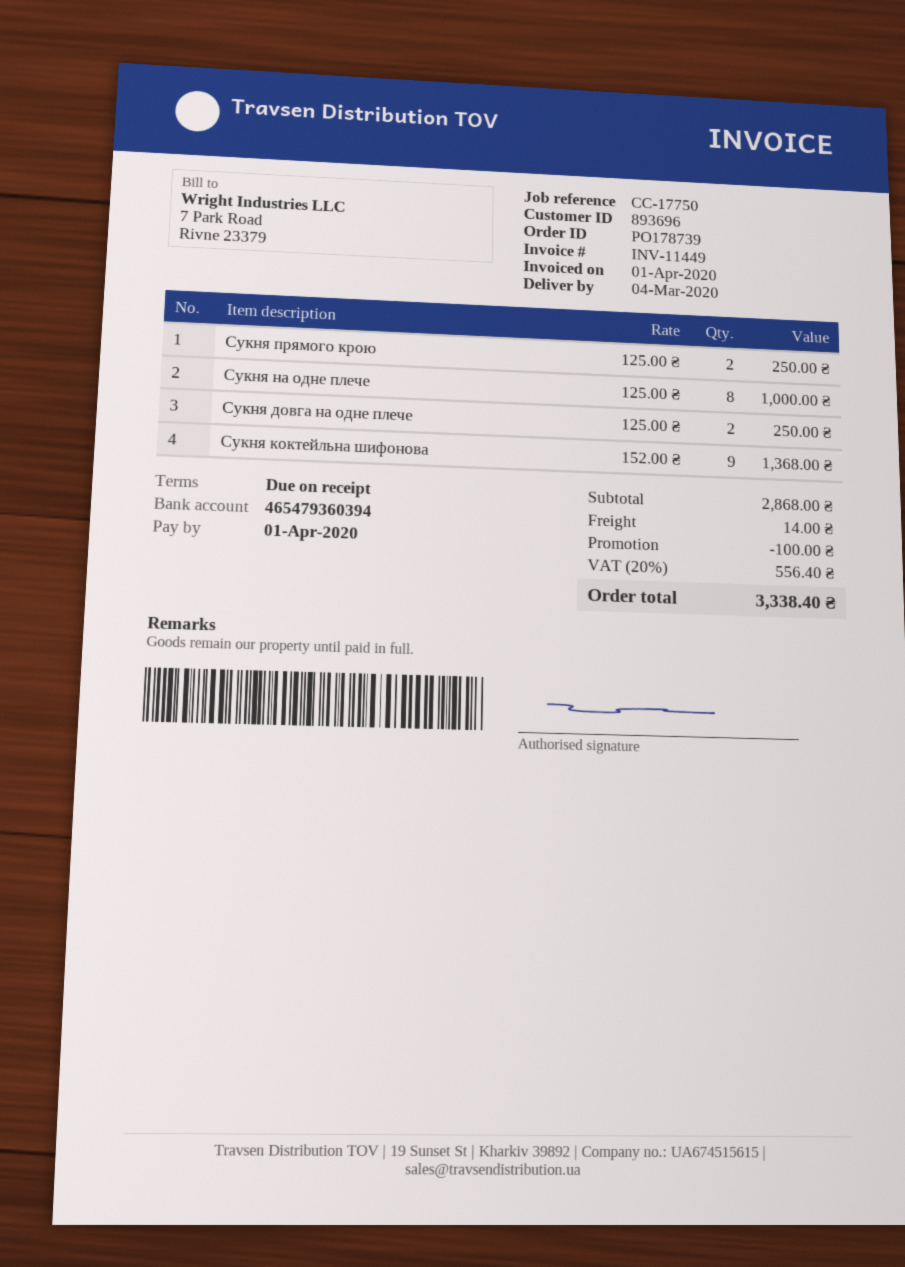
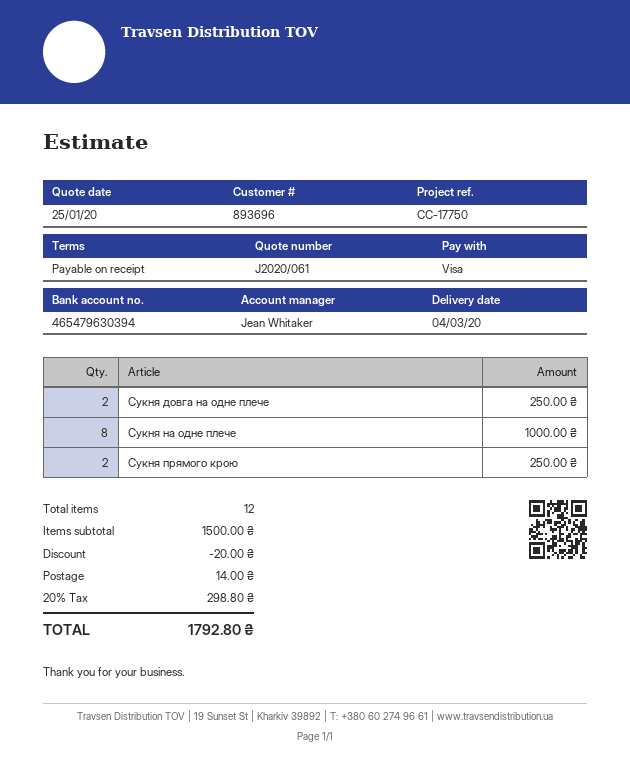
bank account: 465479360394 -> 465479630394
Сукня коктейльна шифонова: 9 for 1368.00 -> none
subtotal: 2868.00 -> 1500.00
discount: 100.00 -> 20.00
tax: 20% = 556.40 -> 20% = 298.80
total: 3338.40 -> 1792.80

